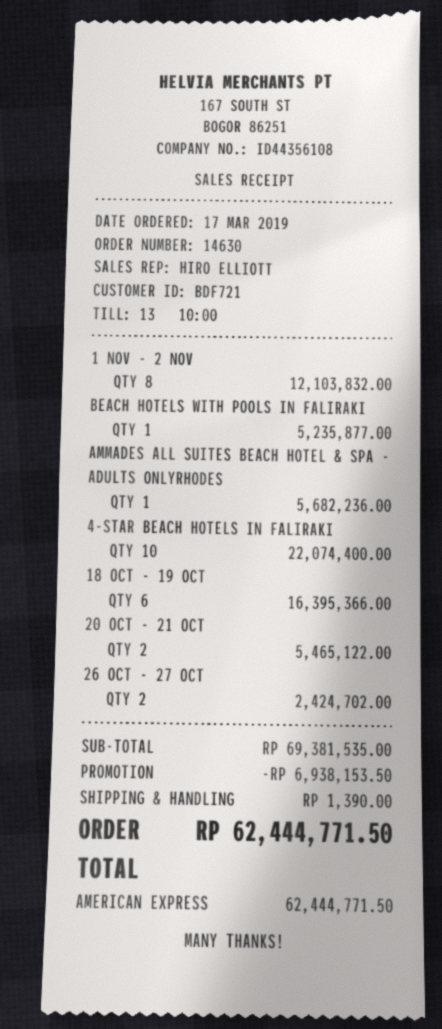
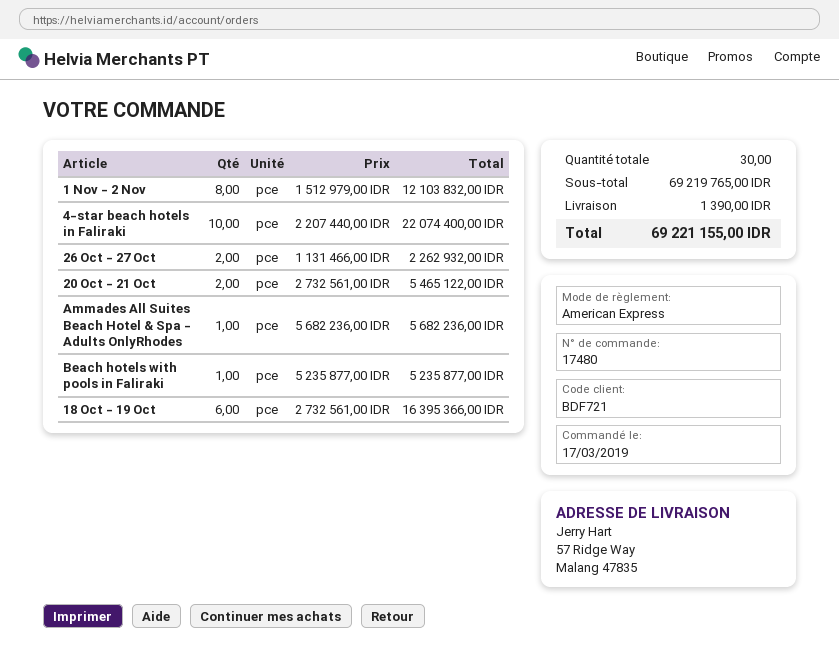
order number: 14630 -> 17480
26 OCT - 27 OCT: 2 for 2424702.00 -> 2 for 2262932.00
subtotal: 69381535.00 -> 69219765.00
discount: 6938153.50 -> none
total: 62444771.50 -> 69221155.00

